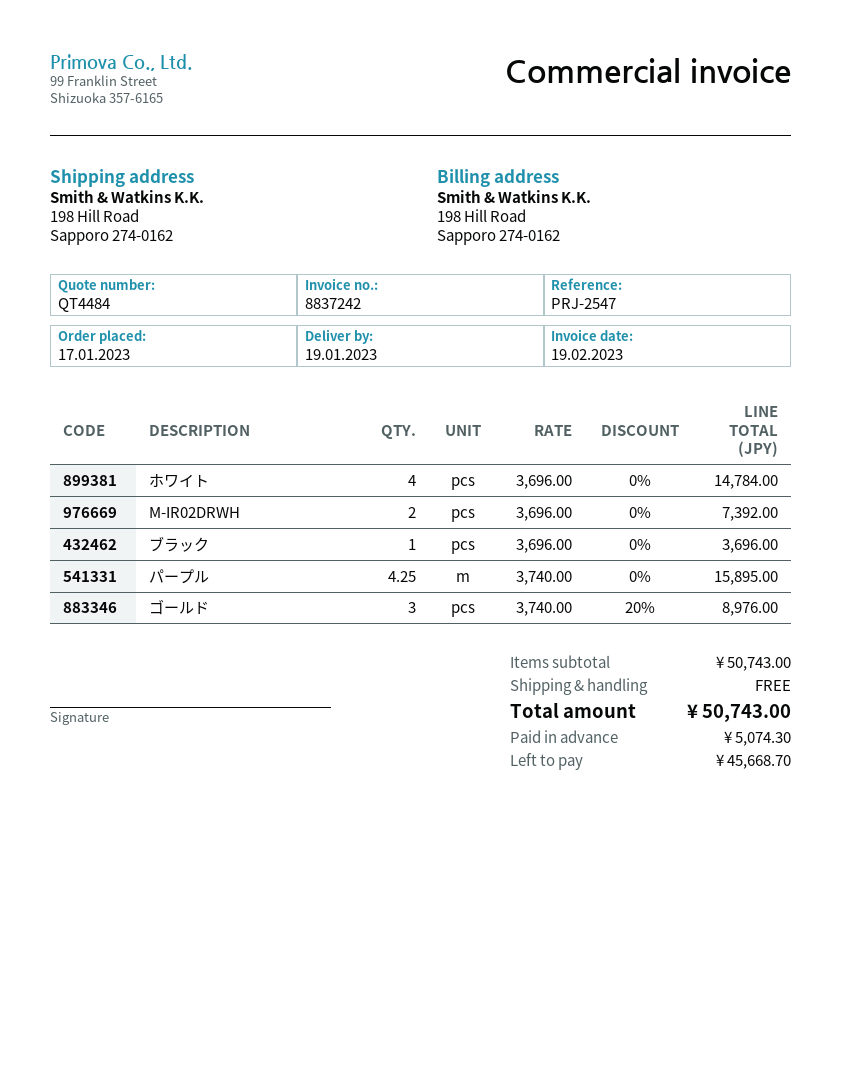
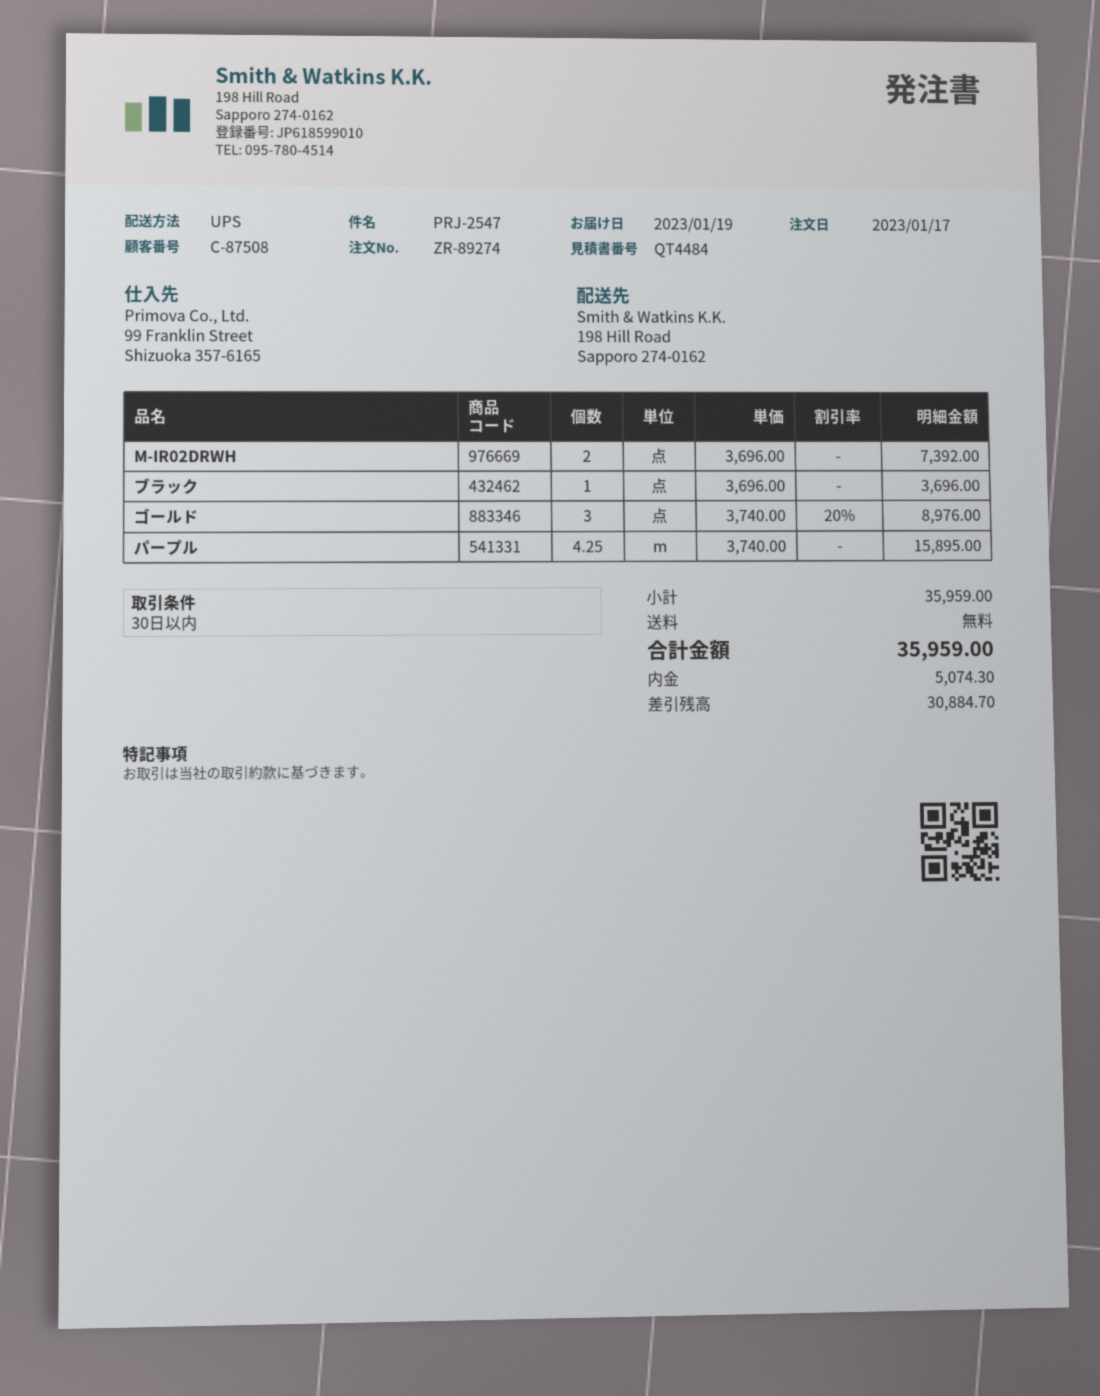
ホワイト: 4 x 3696.00 = 14784.00 -> none
subtotal: 50743.00 -> 35959.00
total: 50743.00 -> 35959.00
balance: 45668.70 -> 30884.70

